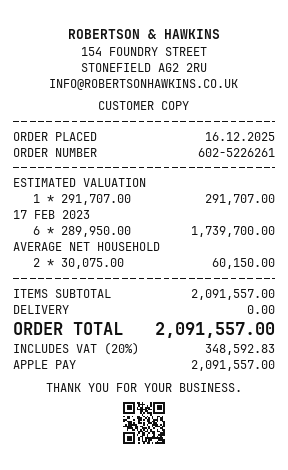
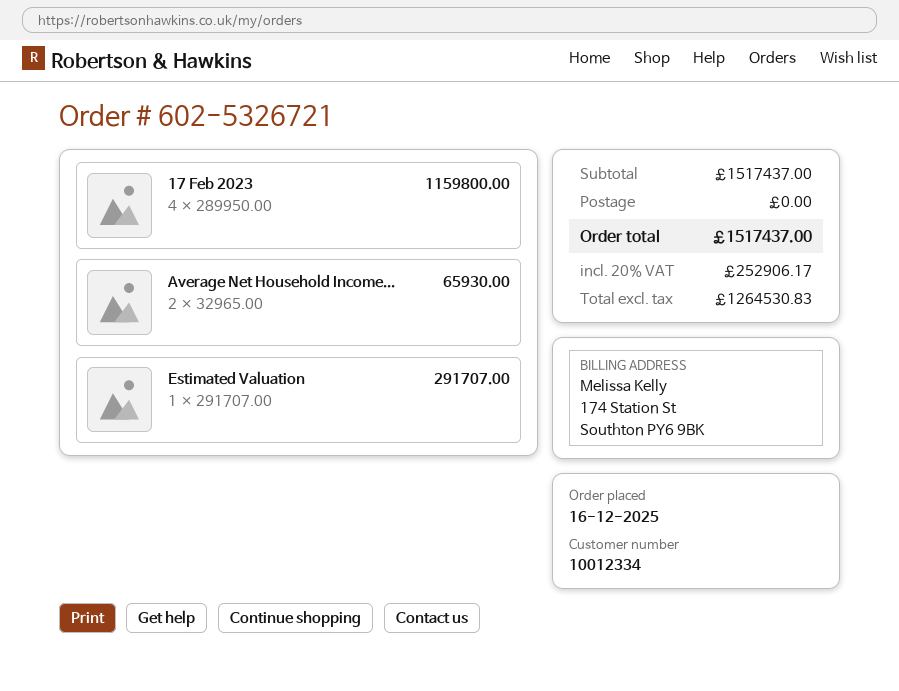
order number: 602-5226261 -> 602-5326721
17 FEB 2023: 6 x 289950.00 = 1739700.00 -> 4 x 289950.00 = 1159800.00
AVERAGE NET HOUSEHOLD: 2 x 30075.00 = 60150.00 -> 2 x 32965.00 = 65930.00
subtotal: 2091557.00 -> 1517437.00
tax: 20% = 348592.83 -> 20% = 252906.17
total: 2091557.00 -> 1517437.00

